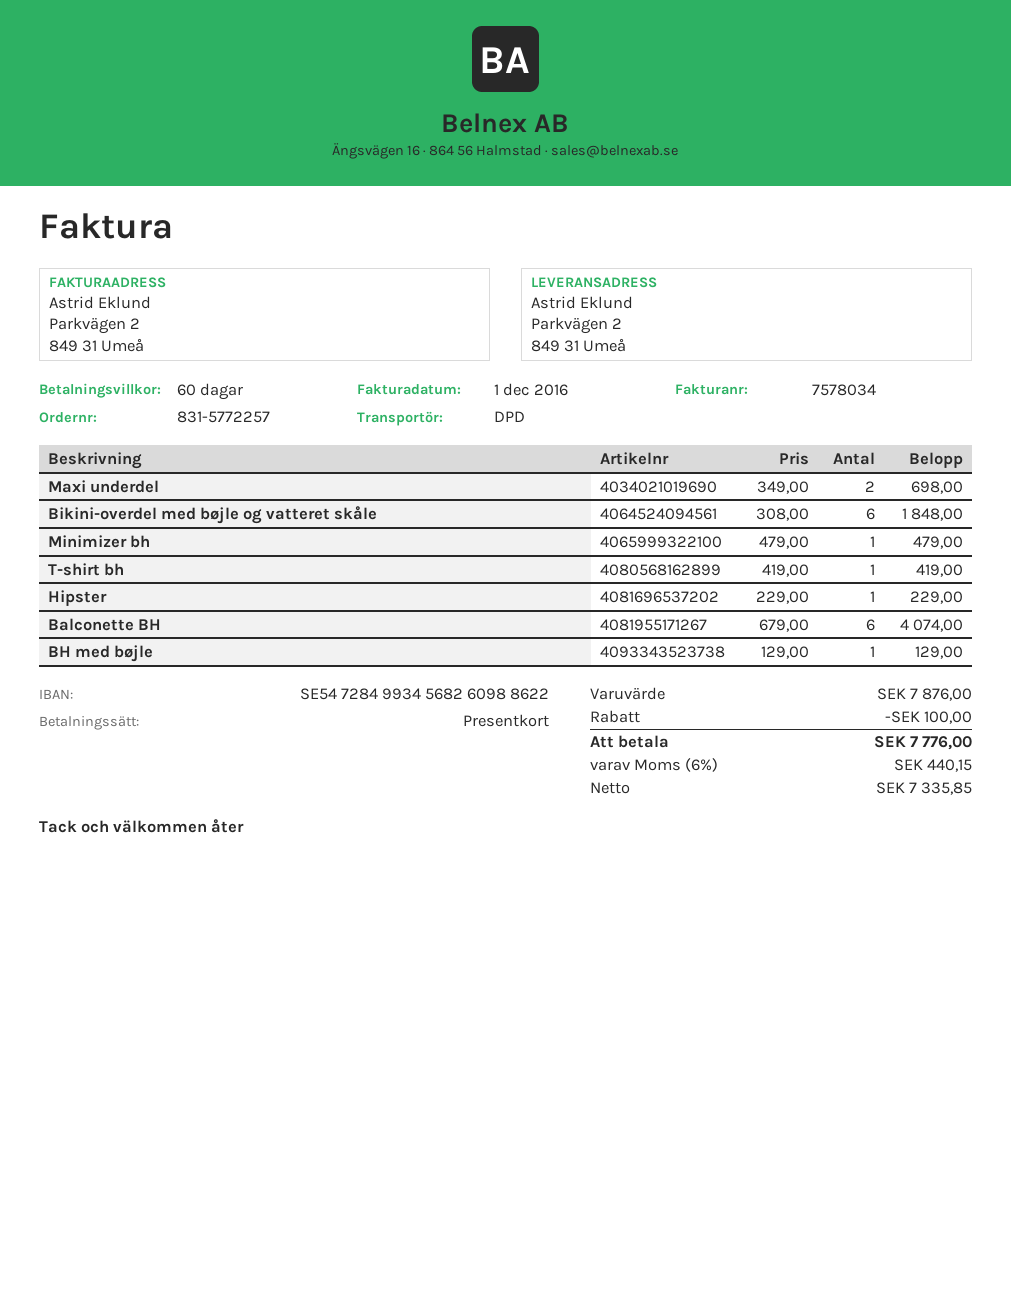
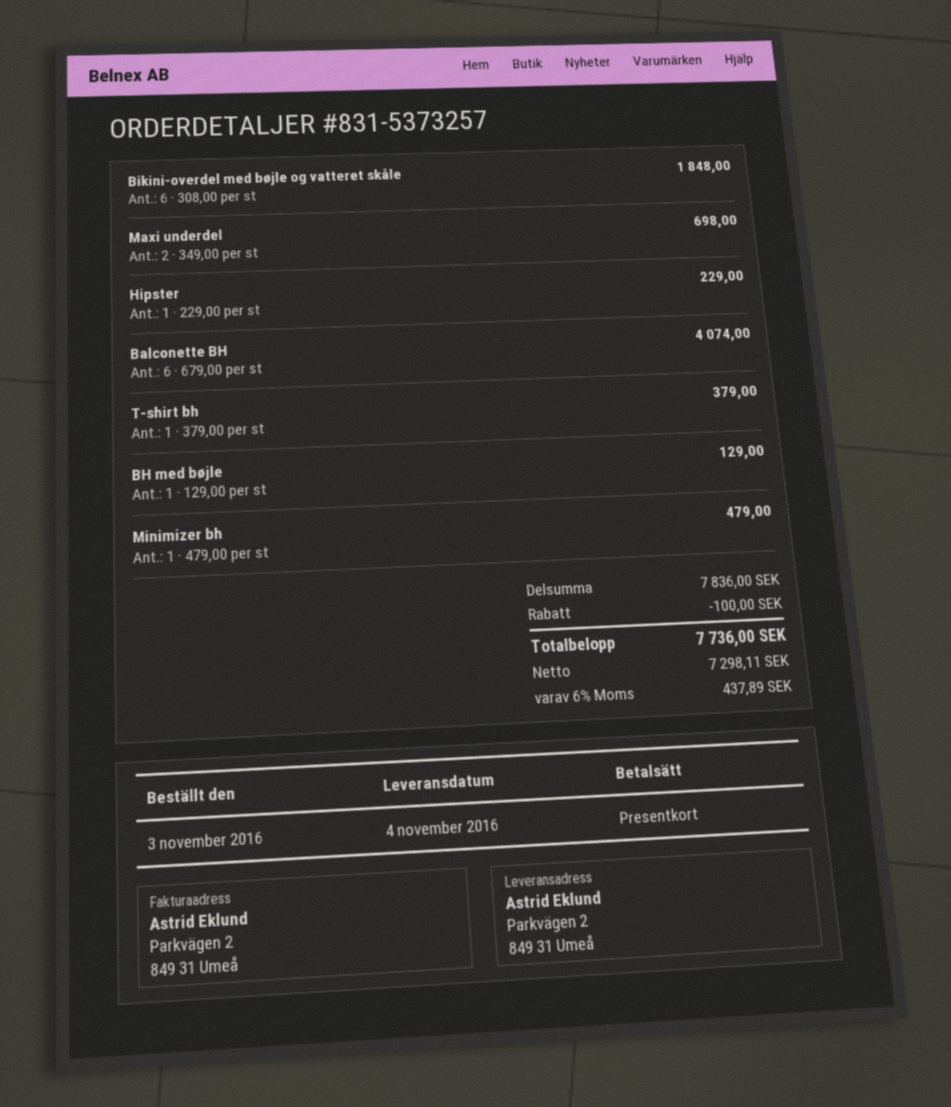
order number: 831-5772257 -> 831-5373257
T-shirt bh: 1 x 419.00 = 419.00 -> 1 x 379.00 = 379.00
subtotal: 7876.00 -> 7836.00
net: 7335.85 -> 7298.11
tax: 6% = 440.15 -> 6% = 437.89
total: 7776.00 -> 7736.00

